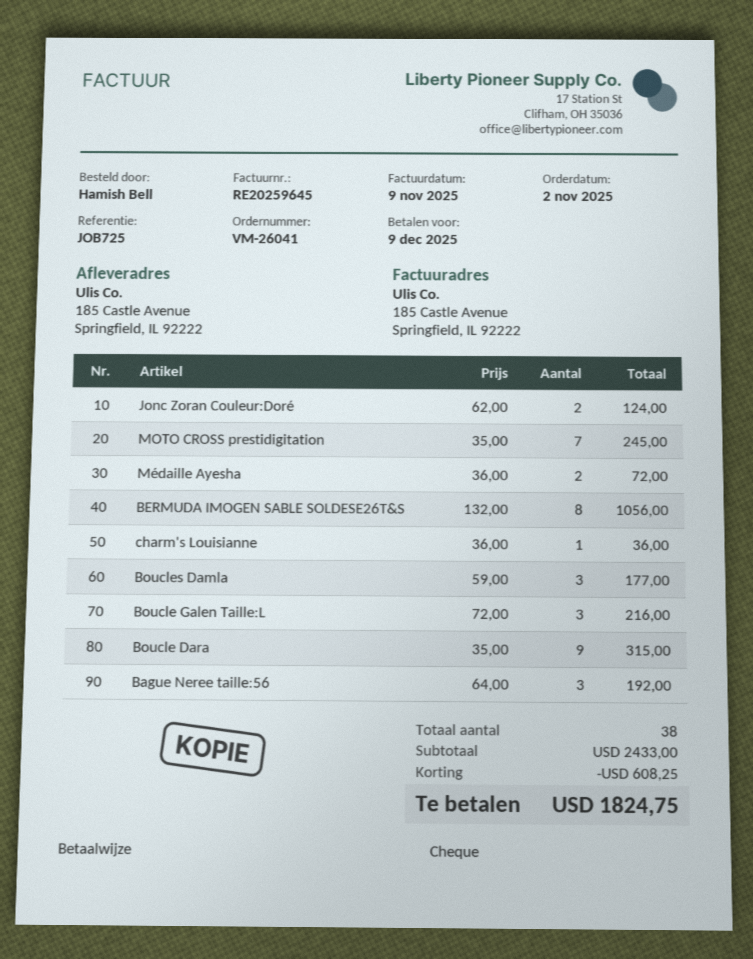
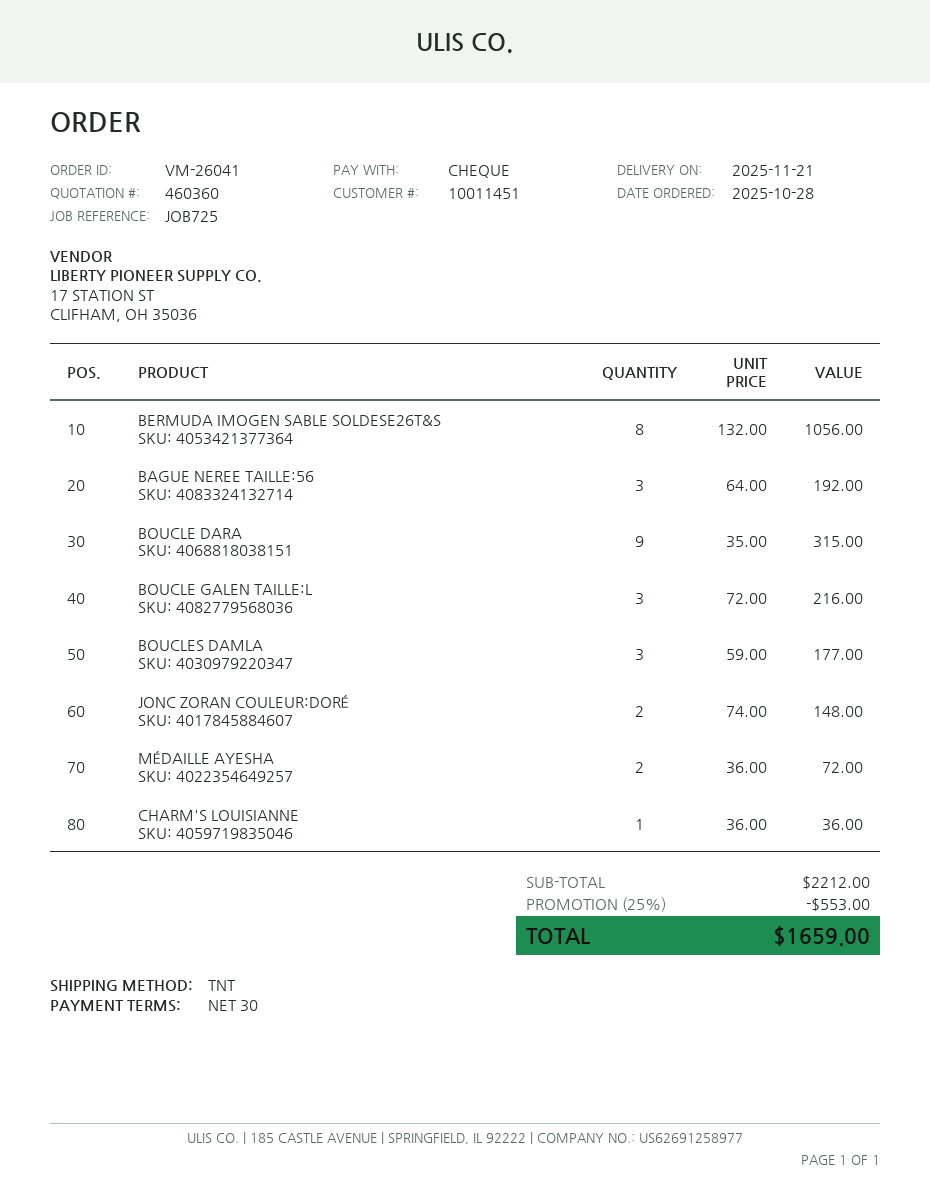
order date: 2025-11-02 -> 2025-10-28
Jonc Zoran Couleur:Doré: 2 x 62.00 = 124.00 -> 2 x 74.00 = 148.00
MOTO CROSS prestidigitation: 7 x 35.00 = 245.00 -> none
subtotal: 2433.00 -> 2212.00
discount: 608.25 -> 553.00
total: 1824.75 -> 1659.00

